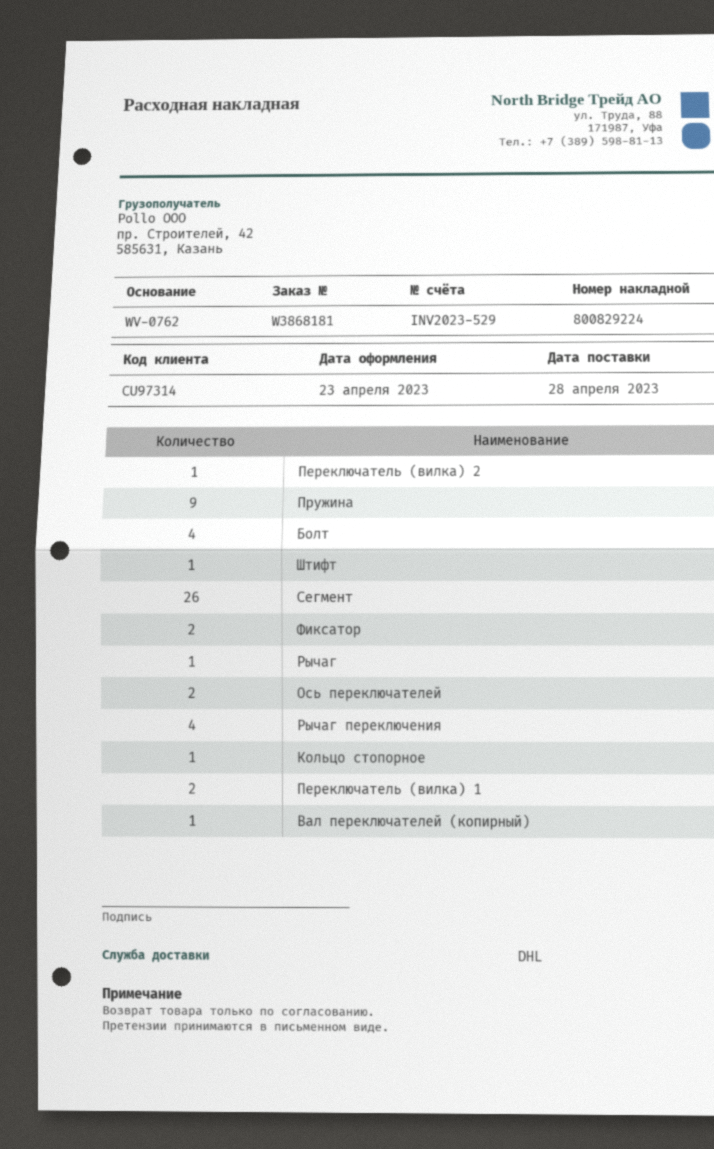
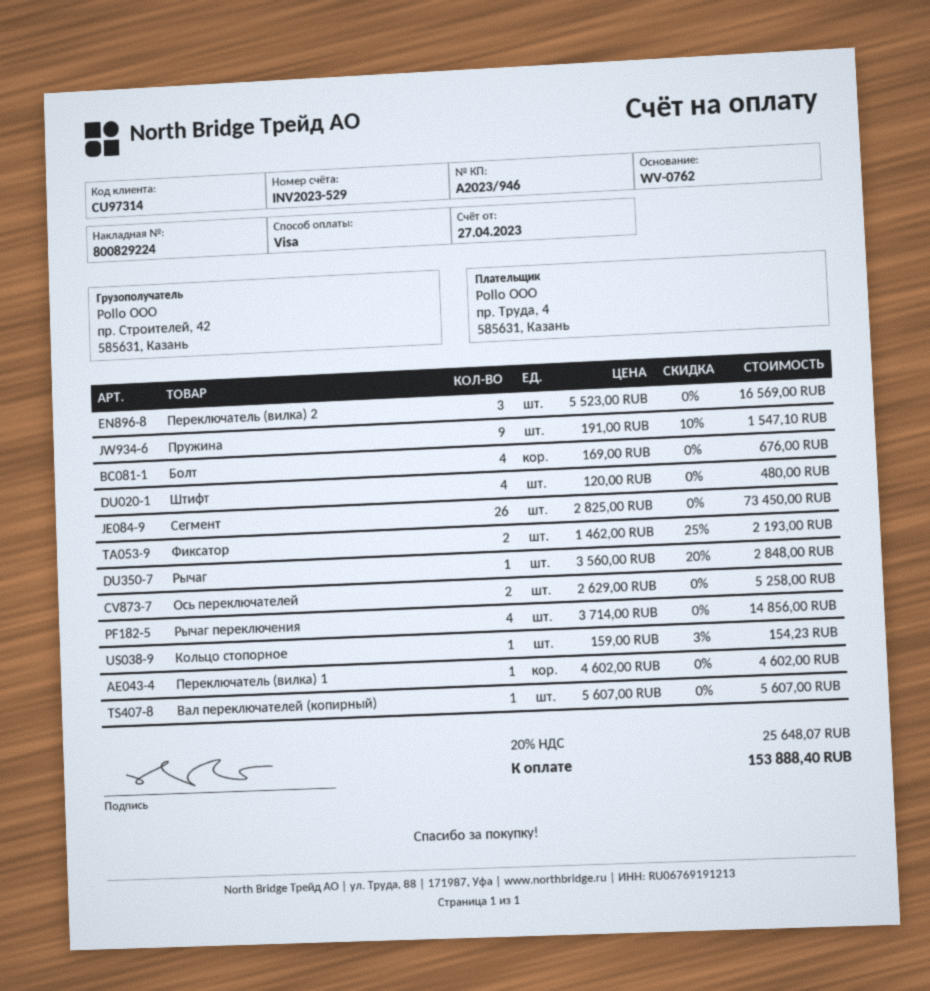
Переключатель (вилка) 2: 1 -> 3
Штифт: 1 -> 4
Переключатель (вилка) 1: 2 -> 1

